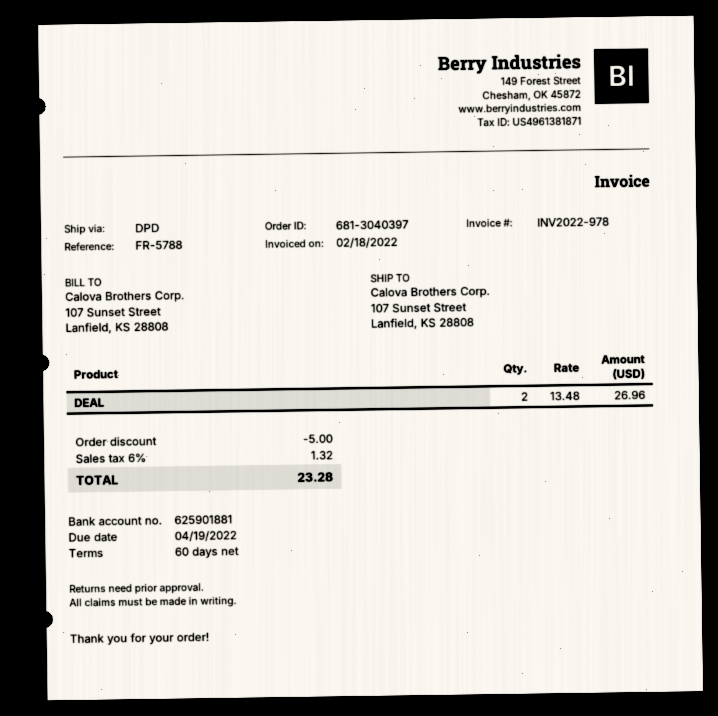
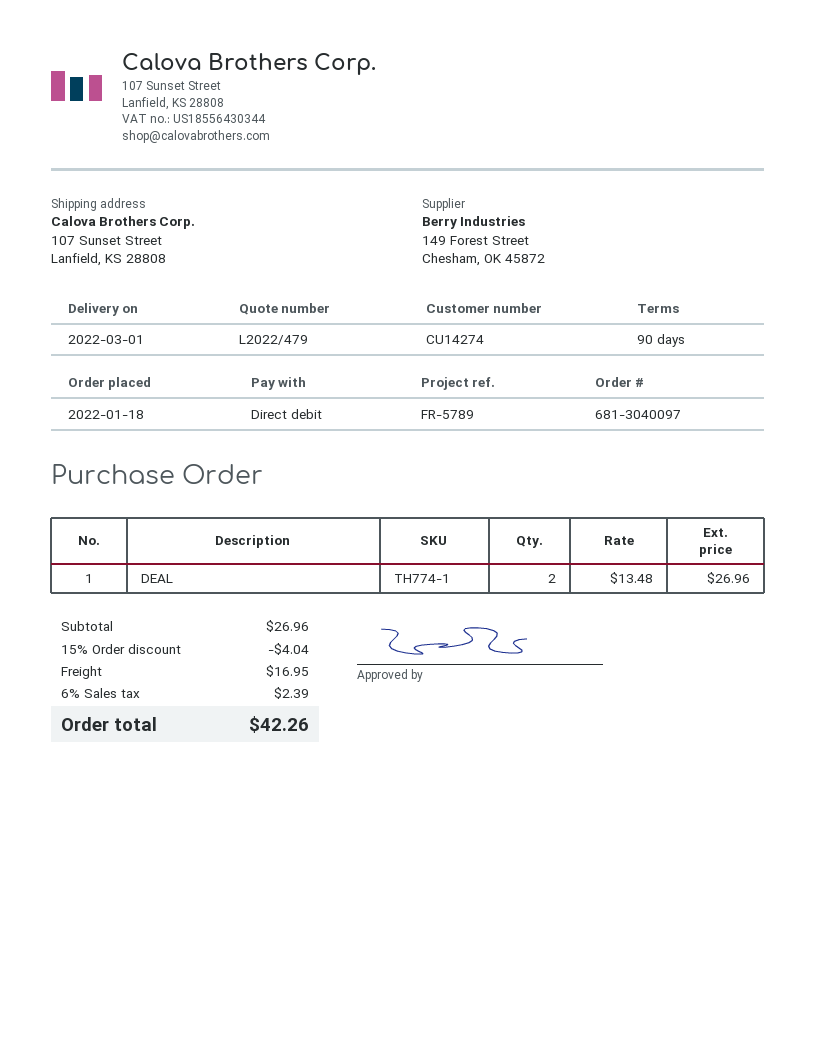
order number: 681-3040397 -> 681-3040097
payment terms: 60 days -> 90 days
reference: FR-5788 -> FR-5789
discount: 5.00 -> 4.04
shipping: none -> 16.95
tax: 6% = 1.32 -> 6% = 2.39
total: 23.28 -> 42.26

